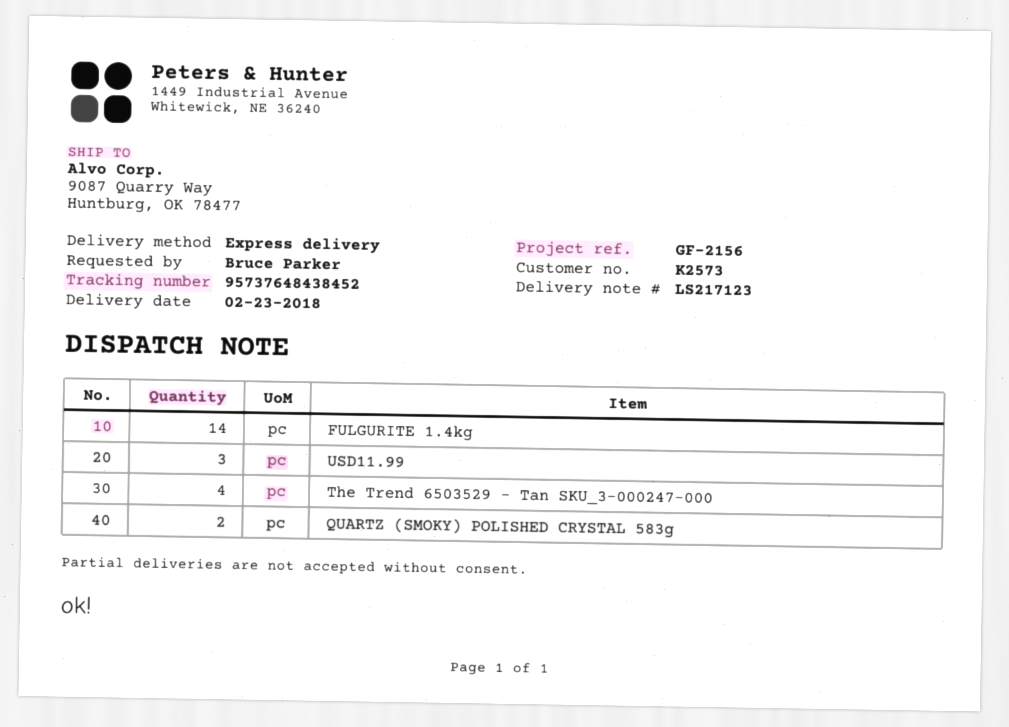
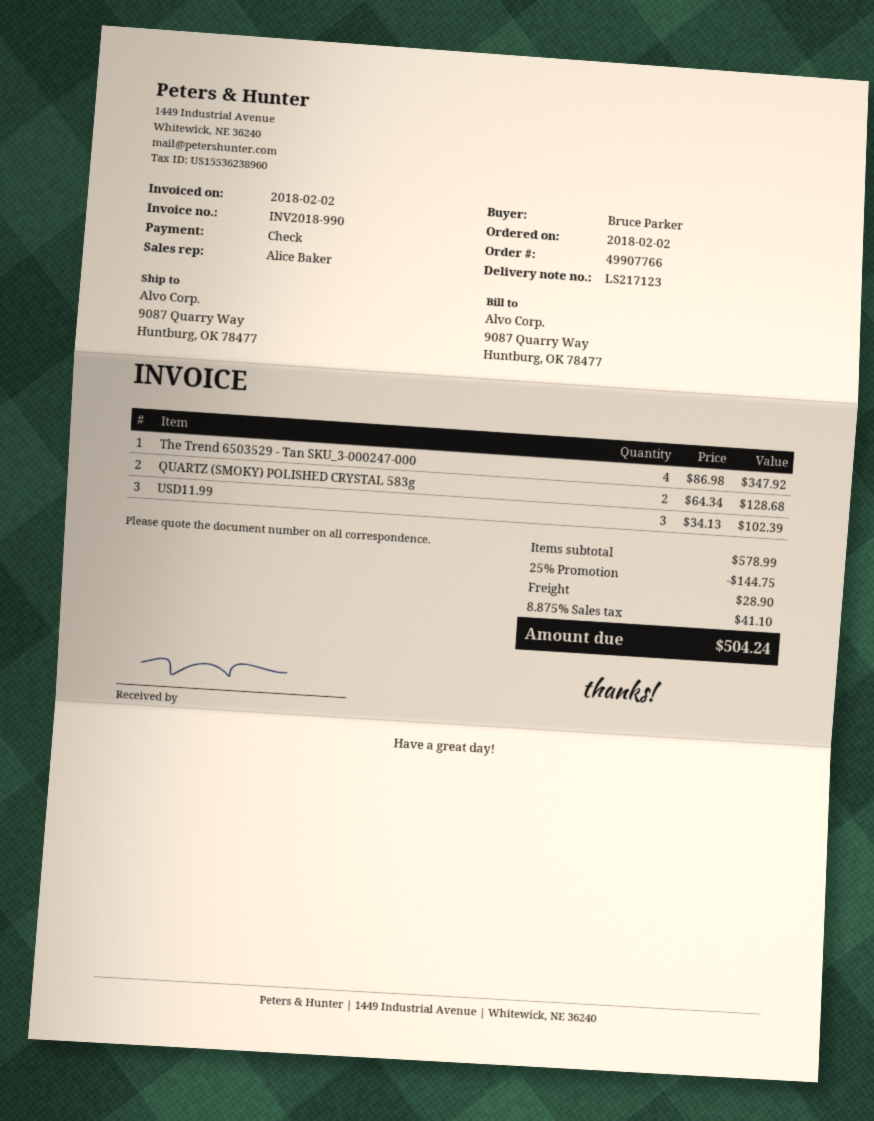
FULGURITE 1.4kg: 14 -> none

